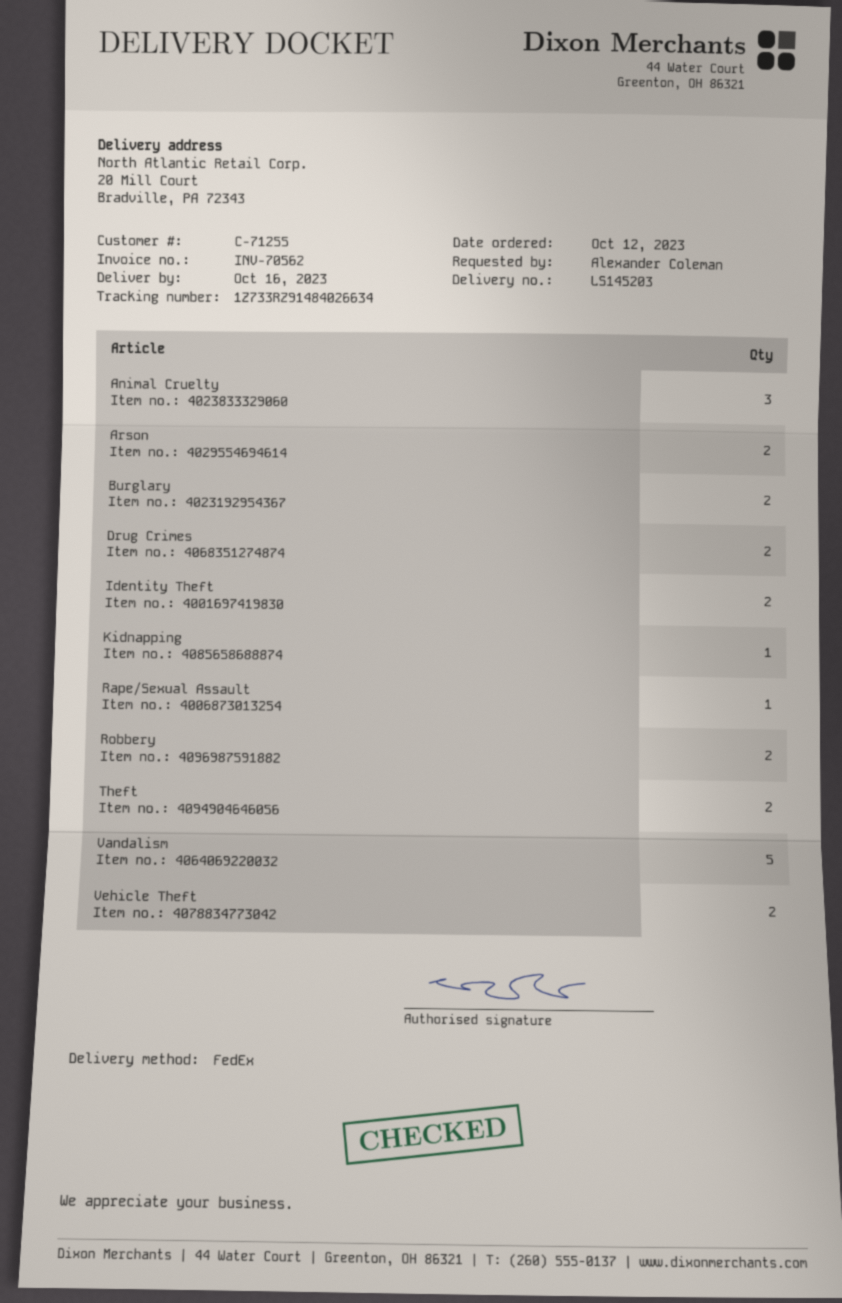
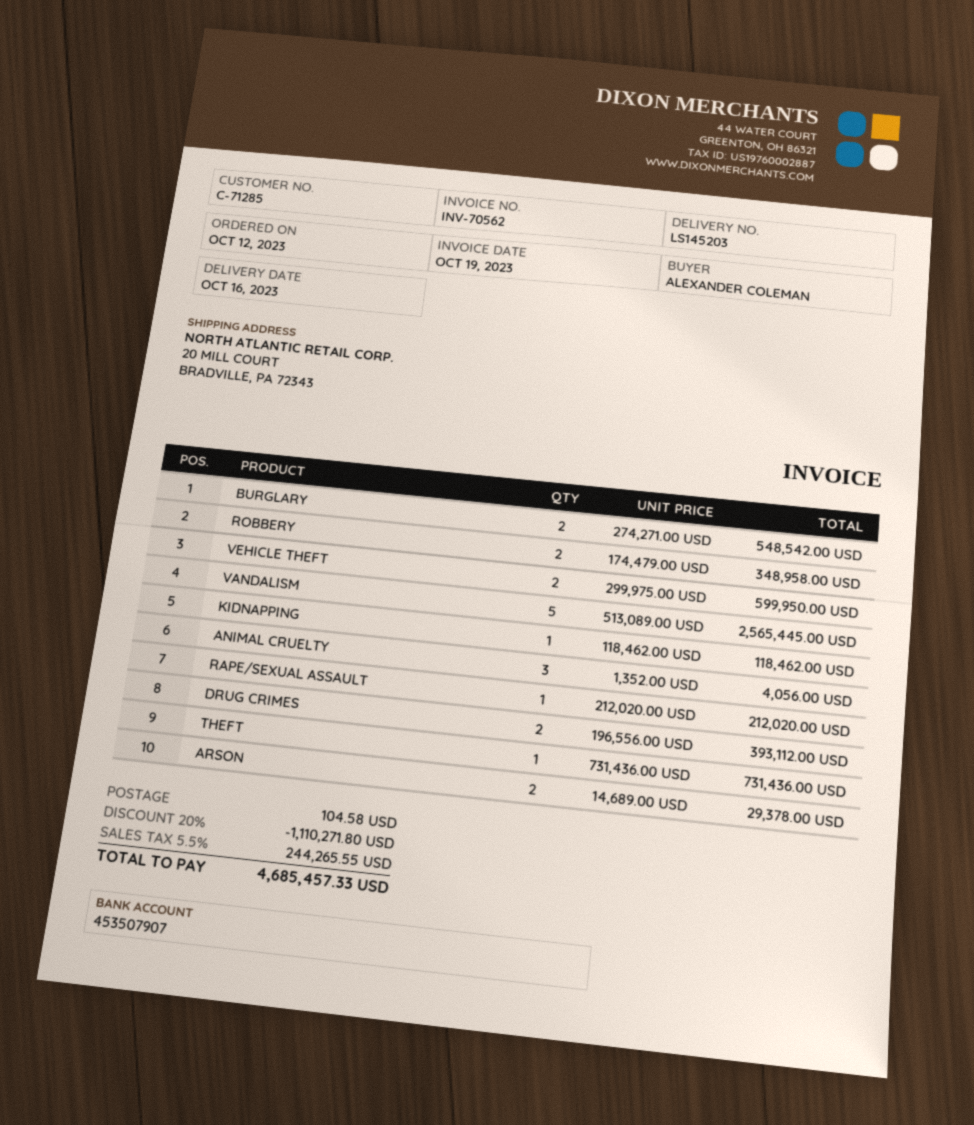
customer number: C-71255 -> C-71285
Identity Theft: 2 -> none
Theft: 2 -> 1

